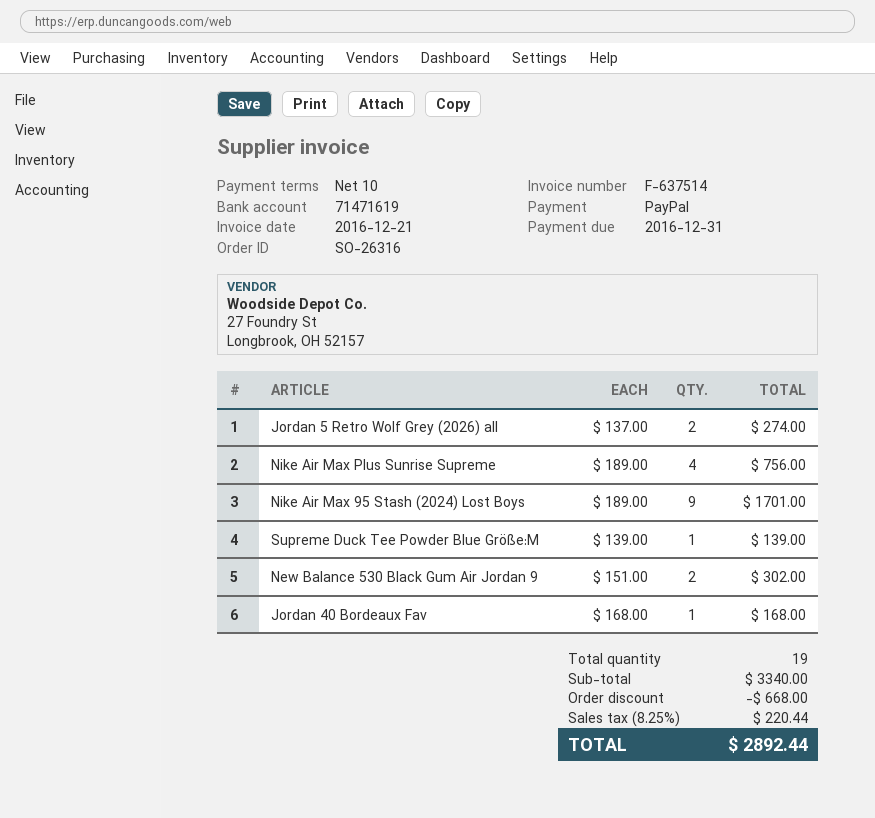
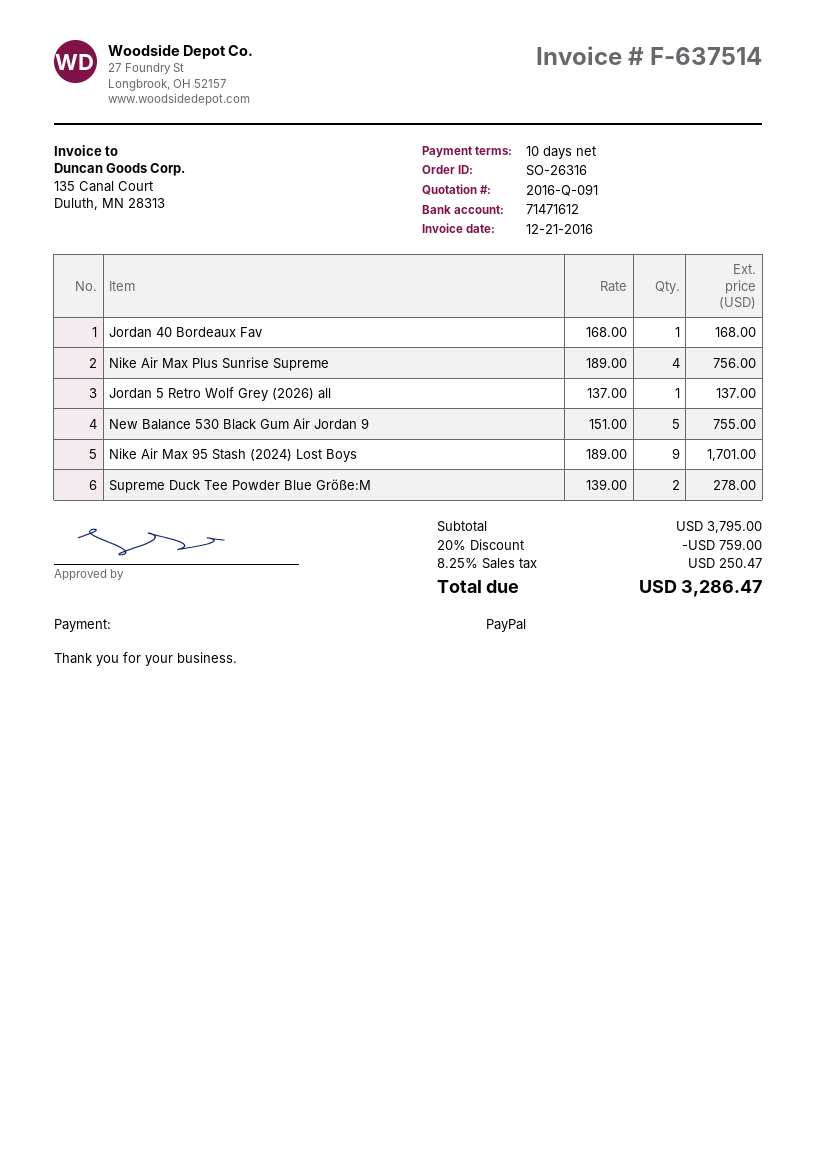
bank account: 71471619 -> 71471612
Jordan 5 Retro Wolf Grey (2026) all: 2 x 137.00 = 274.00 -> 1 x 137.00 = 137.00
Supreme Duck Tee Powder Blue Größe:M: 1 x 139.00 = 139.00 -> 2 x 139.00 = 278.00
New Balance 530 Black Gum Air Jordan 9: 2 x 151.00 = 302.00 -> 5 x 151.00 = 755.00
subtotal: 3340.00 -> 3795.00
discount: 668.00 -> 759.00
tax: 8.25% = 220.44 -> 8.25% = 250.47
total: 2892.44 -> 3286.47

